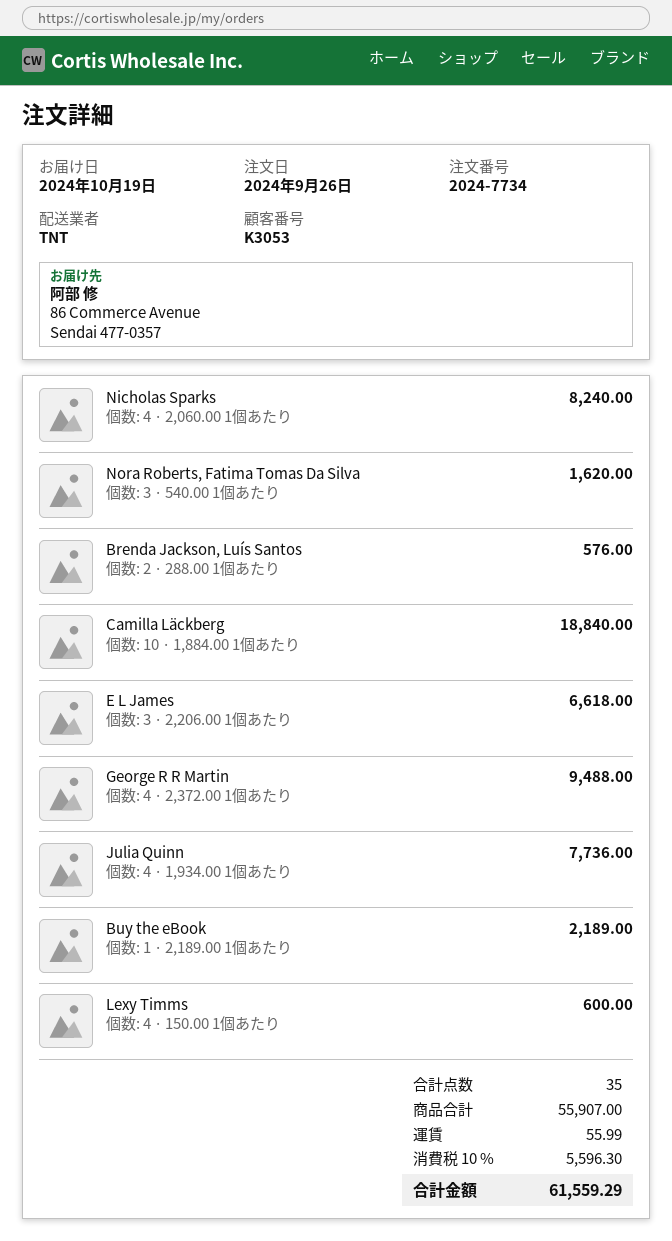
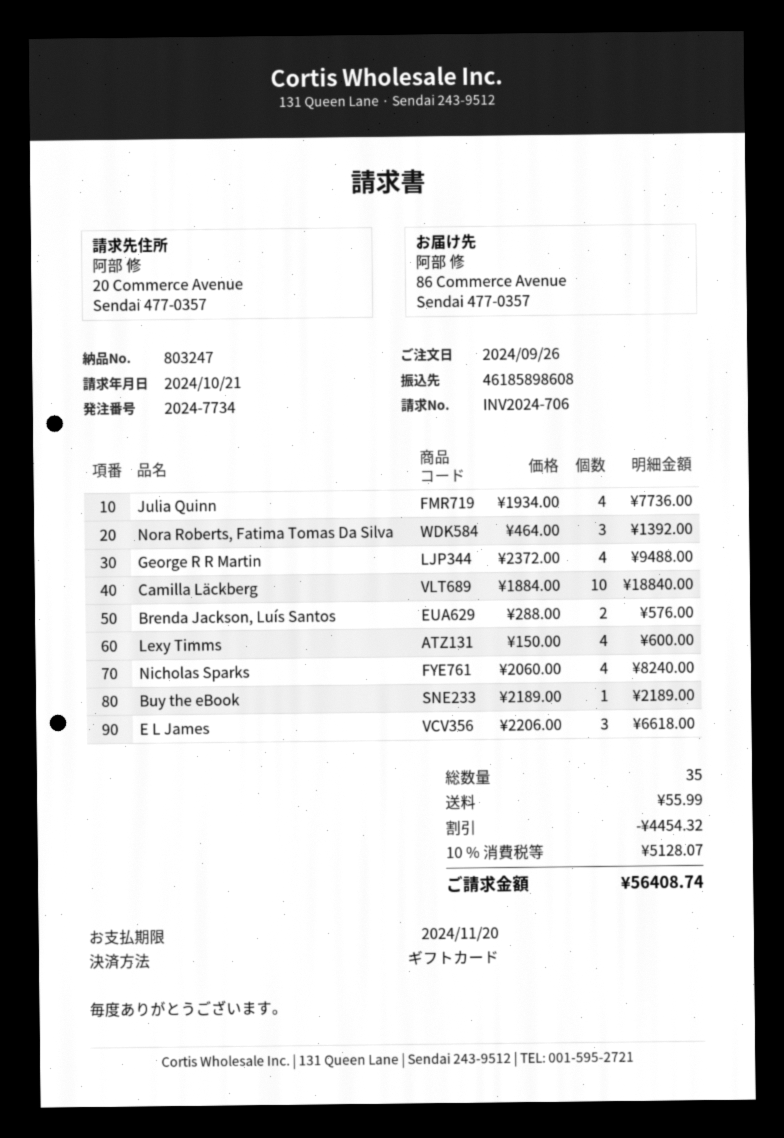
Nora Roberts, Fatima Tomas Da Silva: 3 x 540.00 = 1620.00 -> 3 x 464.00 = 1392.00
discount: none -> 4454.32
tax: 10% = 5596.30 -> 10% = 5128.07
total: 61559.29 -> 56408.74

